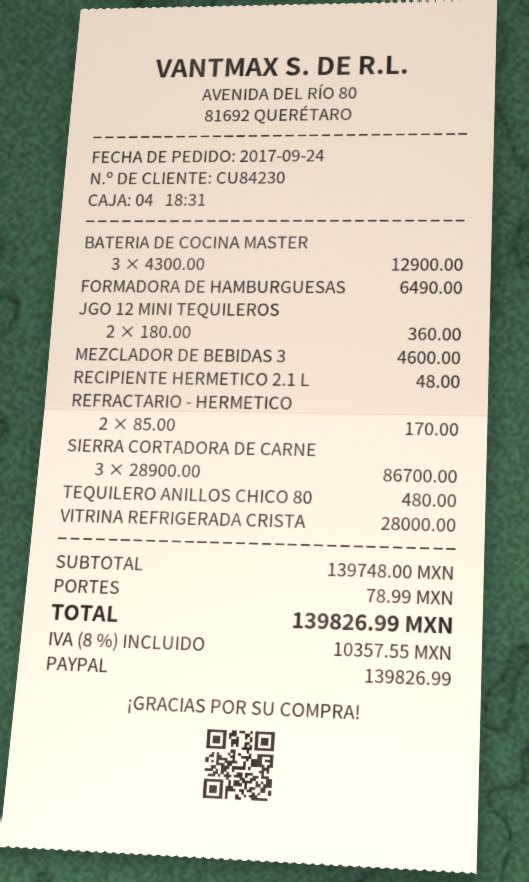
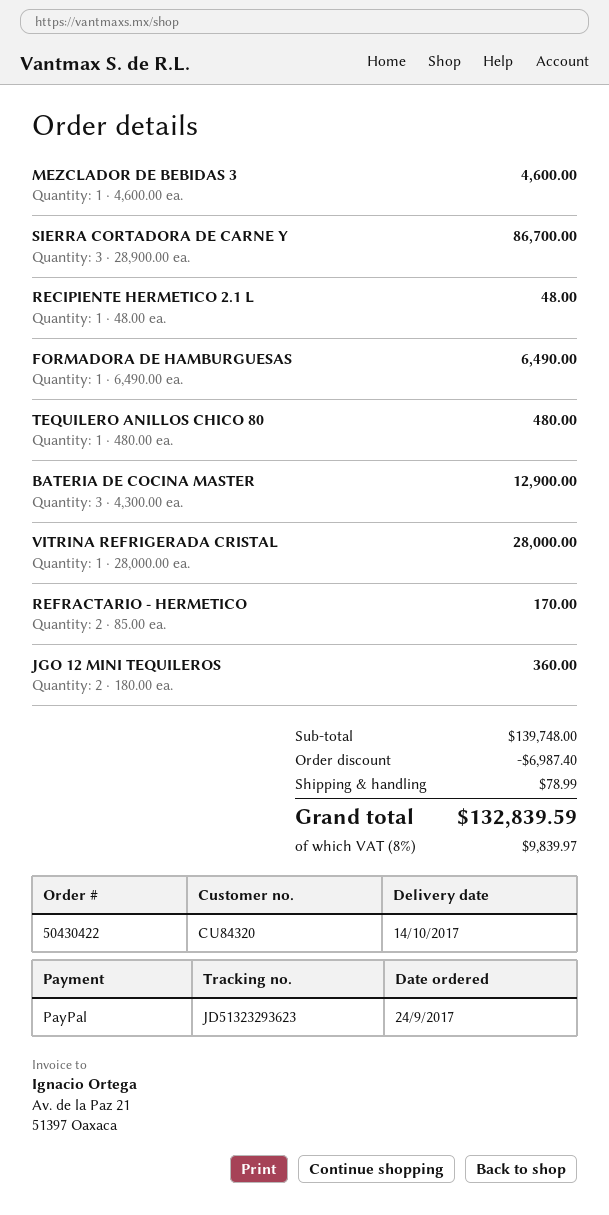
customer number: CU84230 -> CU84320
discount: none -> 6987.40
tax: 8% = 10357.55 -> 8% = 9839.97
total: 139826.99 -> 132839.59

